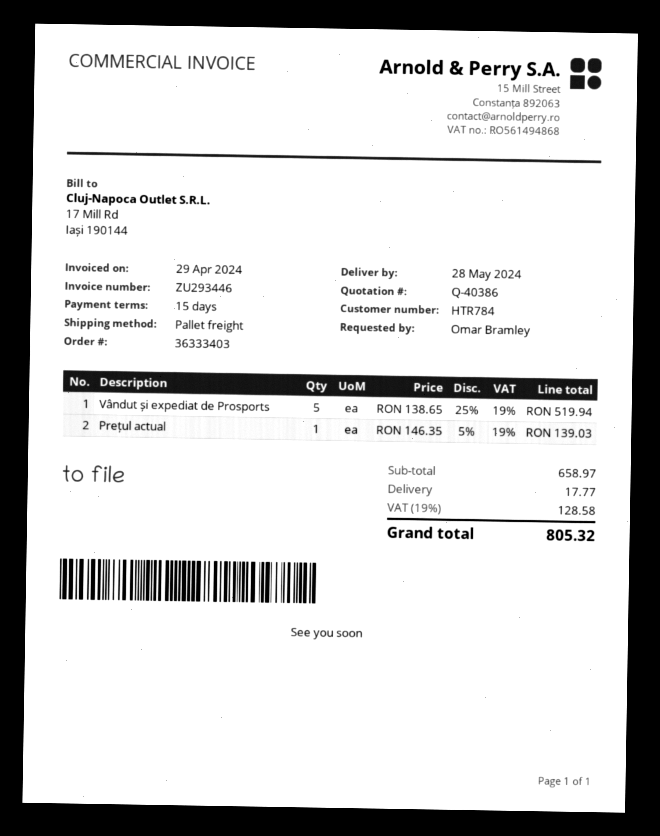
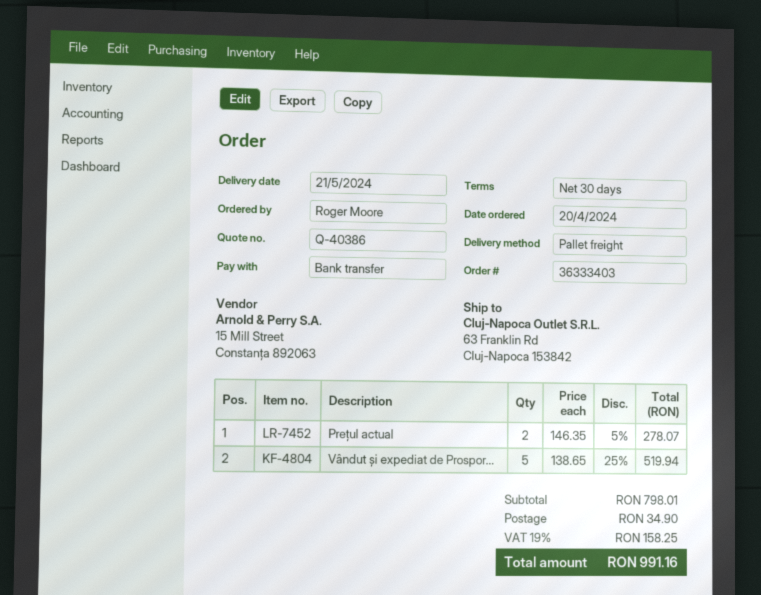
delivery date: 2024-05-28 -> 2024-05-21
payment terms: 15 days -> 30 days
ordered by: Omar Bramley -> Roger Moore
Prețul actual: 1 x 146.35 - 5% = 139.03 -> 2 x 146.35 - 5% = 278.07
subtotal: 658.97 -> 798.01
shipping: 17.77 -> 34.90
tax: 19% = 128.58 -> 19% = 158.25
total: 805.32 -> 991.16

